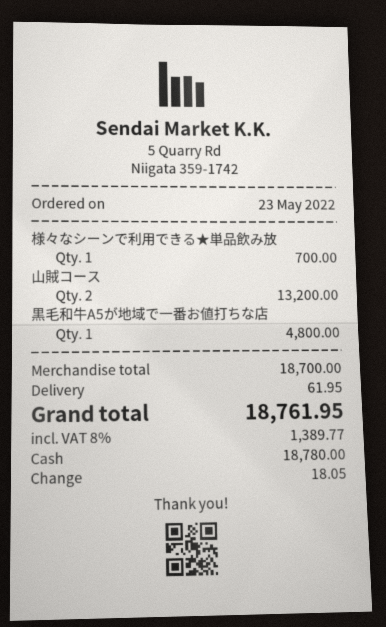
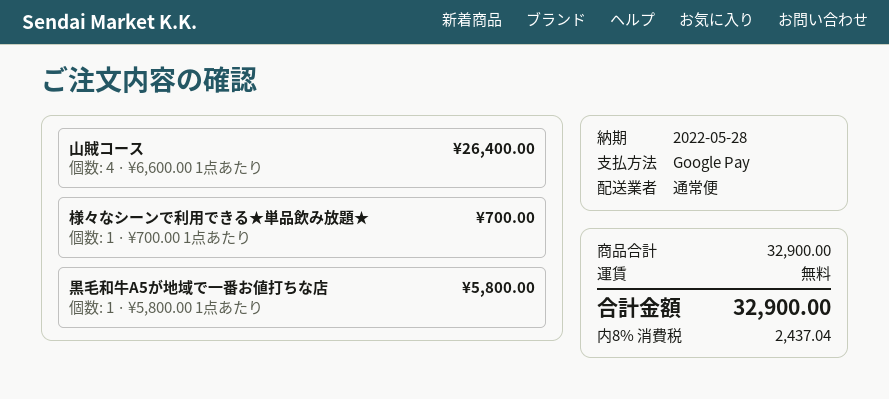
payment method: cash -> Google Pay
山賊コース: 2 for 13200.00 -> 4 for 26400.00
黒毛和牛A5が地域で一番お値打ちな店: 1 for 4800.00 -> 1 for 5800.00
subtotal: 18700.00 -> 32900.00
shipping: 61.95 -> 0.00
tax: 8% = 1389.77 -> 8% = 2437.04
total: 18761.95 -> 32900.00

